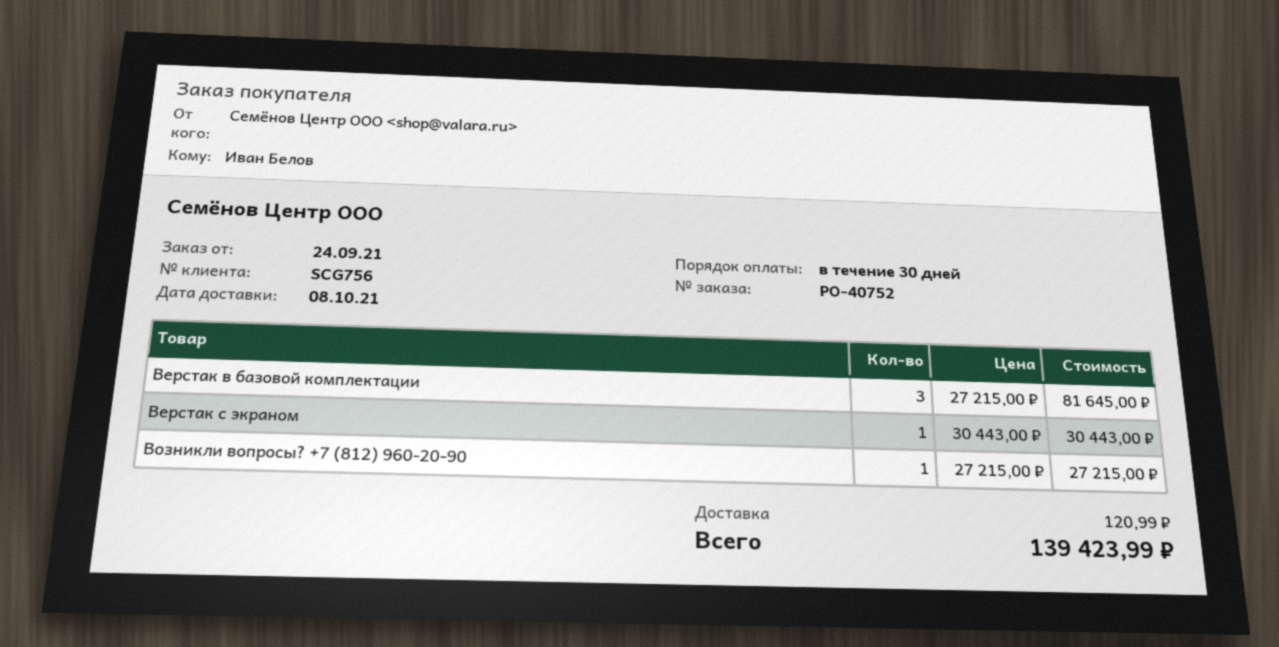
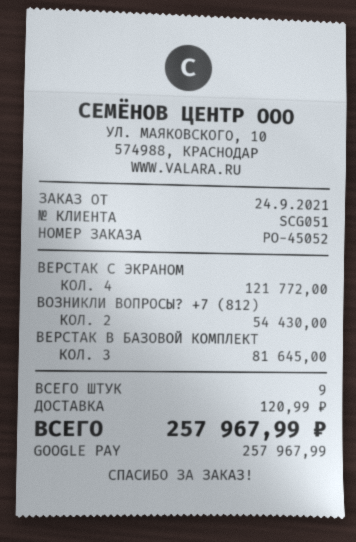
order number: PO-40752 -> PO-45052
customer number: SCG756 -> SCG051
Верстак с экраном: 1 for 30443.00 -> 4 for 121772.00
Возникли вопросы? +7 (812) 960-20-90: 1 for 27215.00 -> 2 for 54430.00
total: 139423.99 -> 257967.99

